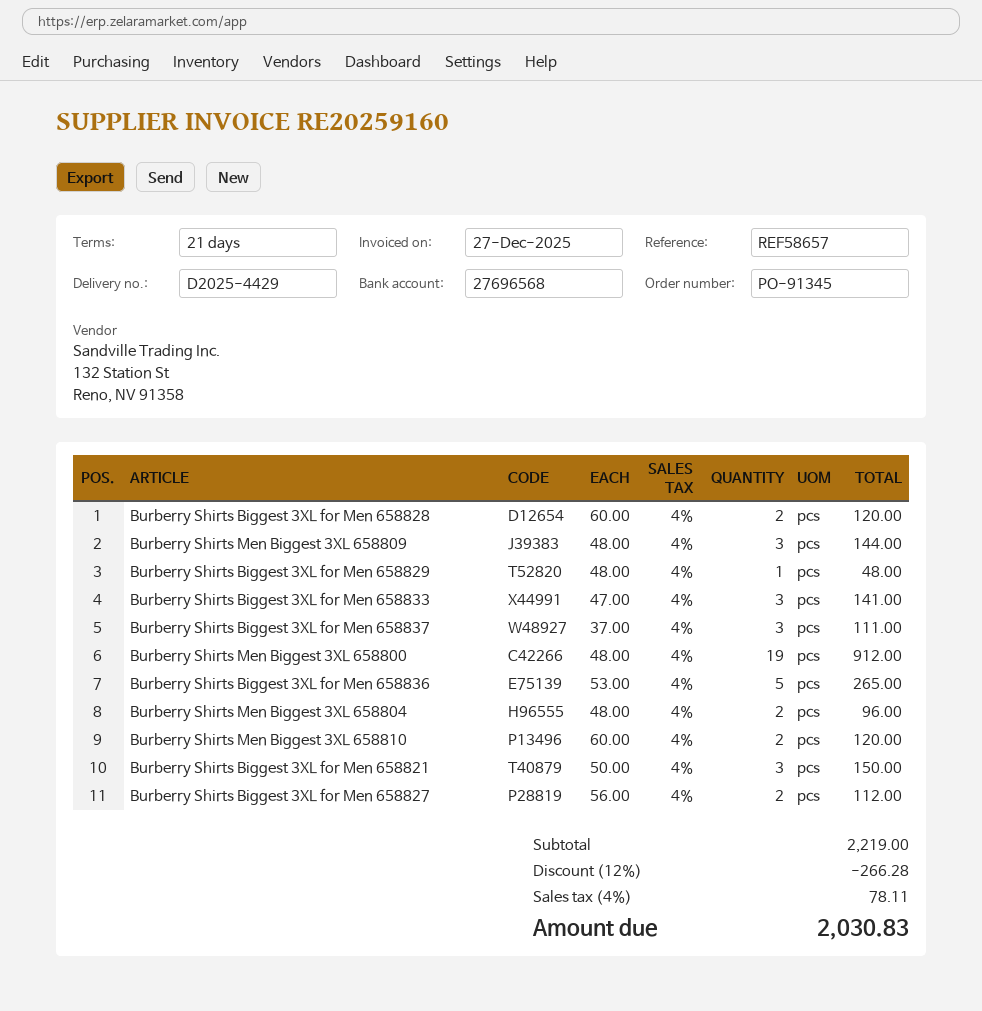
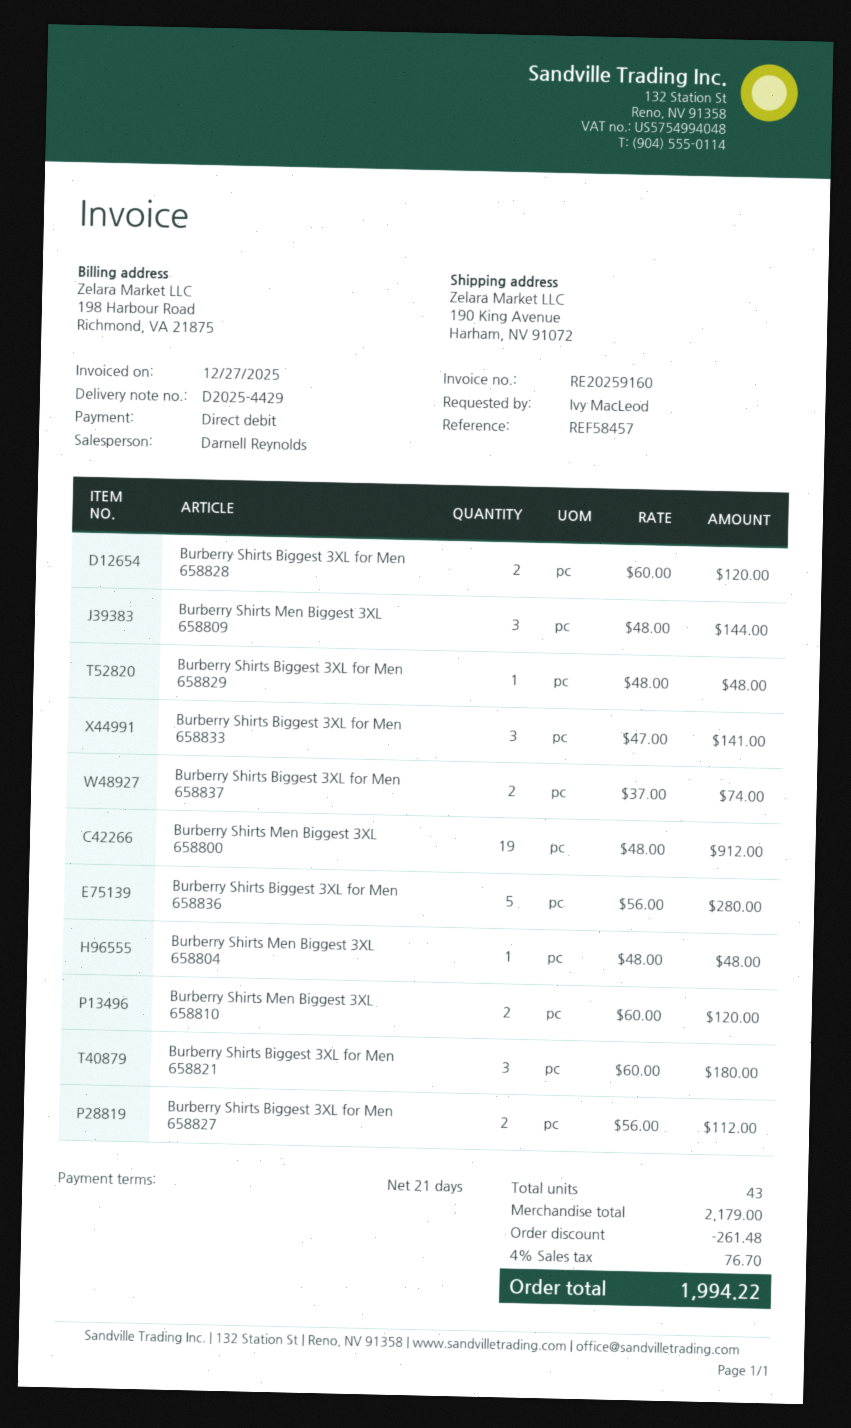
reference: REF58657 -> REF58457
Burberry Shirts Biggest 3XL for Men 658837: 3 x 37.00 = 111.00 -> 2 x 37.00 = 74.00
Burberry Shirts Biggest 3XL for Men 658836: 5 x 53.00 = 265.00 -> 5 x 56.00 = 280.00
Burberry Shirts Men Biggest 3XL 658804: 2 x 48.00 = 96.00 -> 1 x 48.00 = 48.00
Burberry Shirts Biggest 3XL for Men 658821: 3 x 50.00 = 150.00 -> 3 x 60.00 = 180.00
subtotal: 2219.00 -> 2179.00
discount: 266.28 -> 261.48
tax: 4% = 78.11 -> 4% = 76.70
total: 2030.83 -> 1994.22

